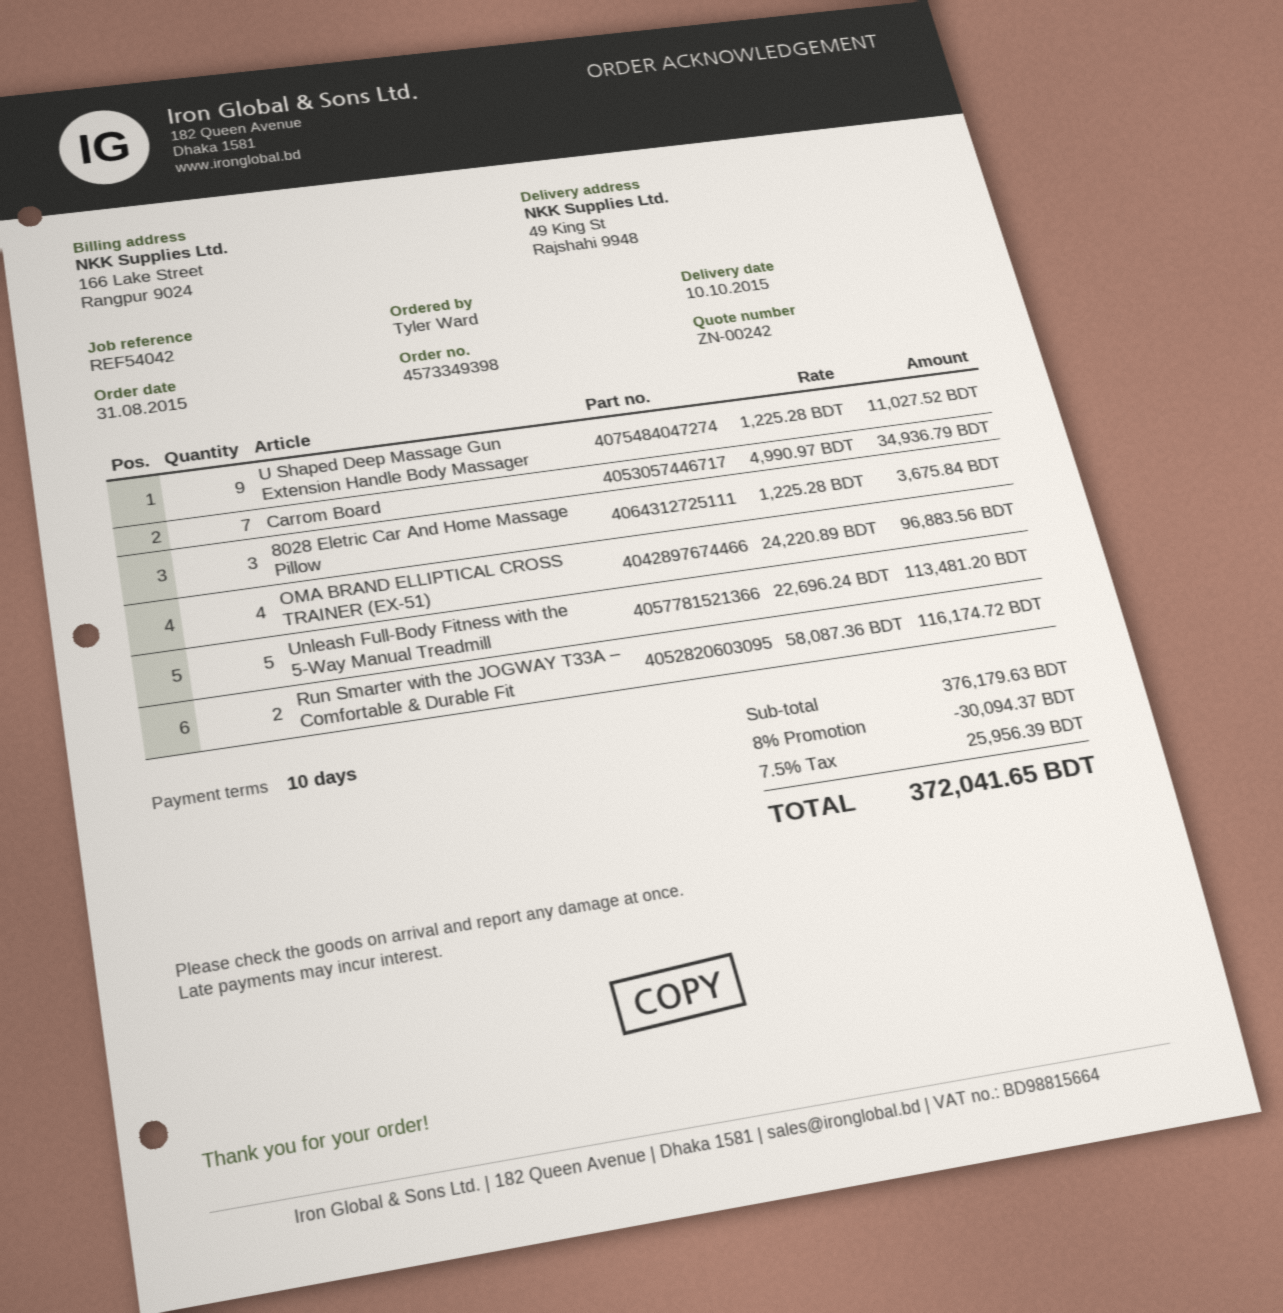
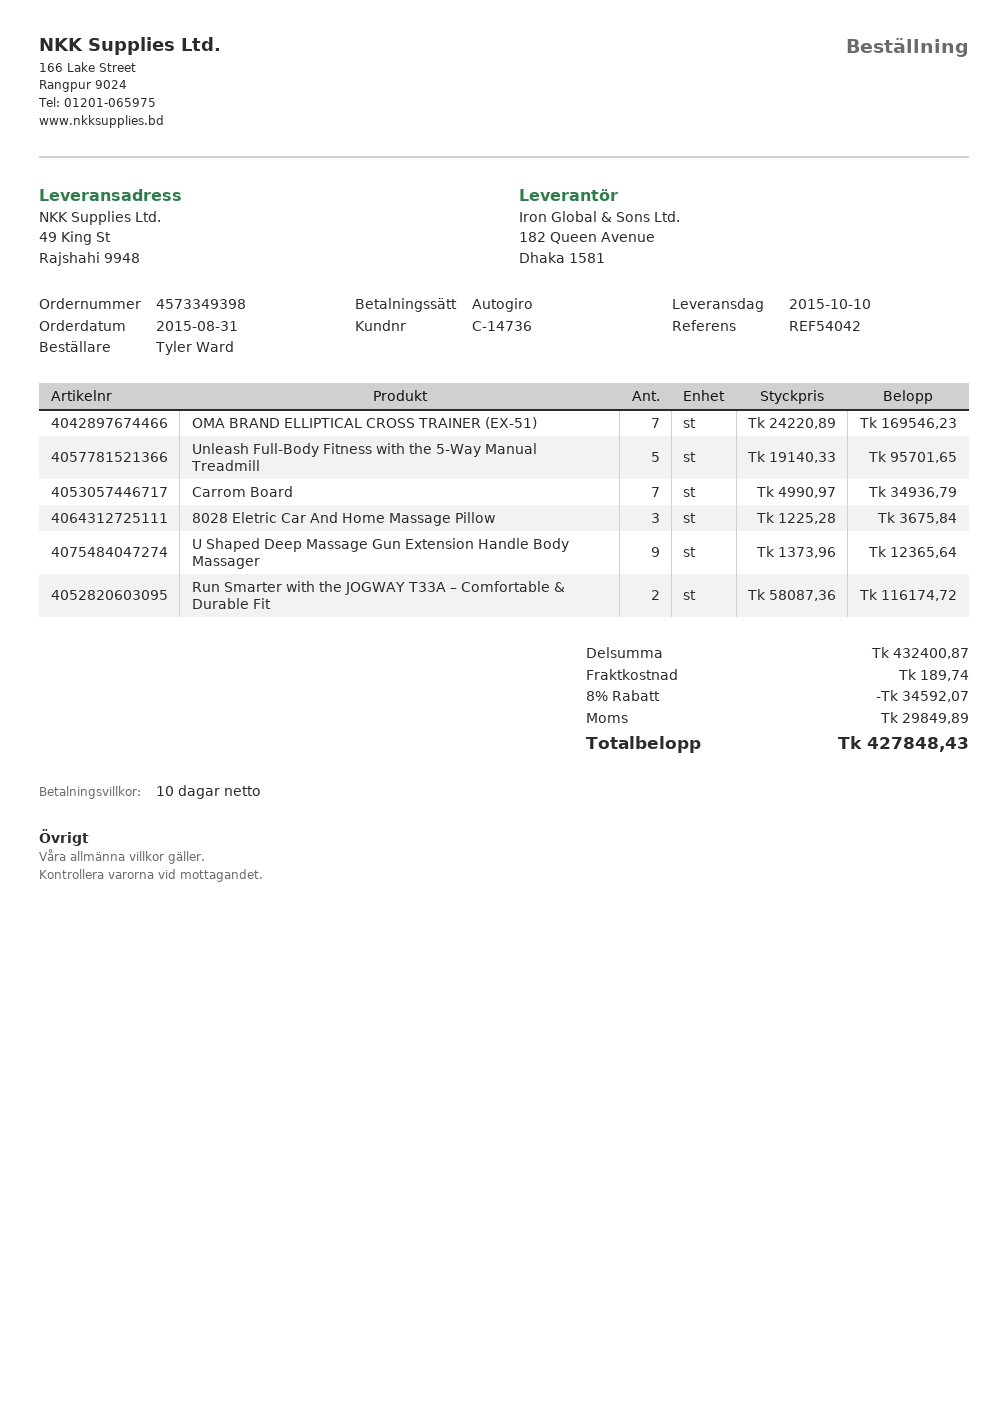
U Shaped Deep Massage Gun Extension Handle Body Massager: 9 x 1225.28 = 11027.52 -> 9 x 1373.96 = 12365.64
OMA BRAND ELLIPTICAL CROSS TRAINER (EX-51): 4 x 24220.89 = 96883.56 -> 7 x 24220.89 = 169546.23
Unleash Full-Body Fitness with the 5-Way Manual Treadmill: 5 x 22696.24 = 113481.20 -> 5 x 19140.33 = 95701.65
subtotal: 376179.63 -> 432400.87
discount: 8% = 30094.37 -> 8% = 34592.07
shipping: none -> 189.74
tax: 25956.39 -> 29849.89
total: 372041.65 -> 427848.43

